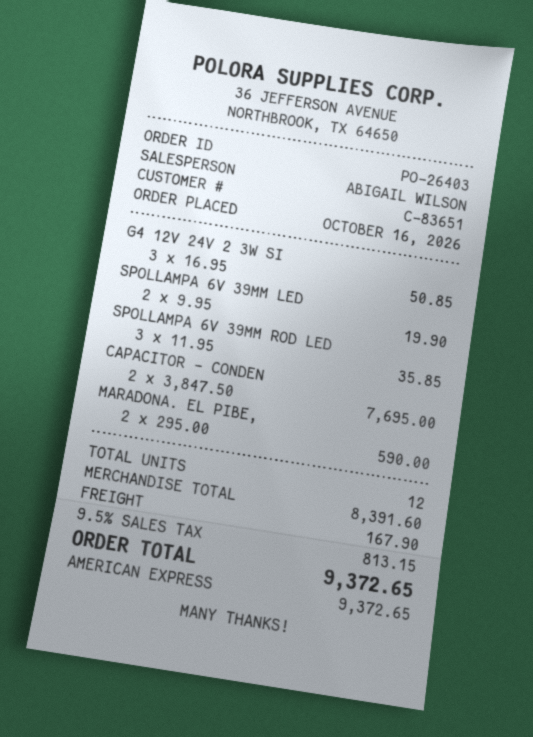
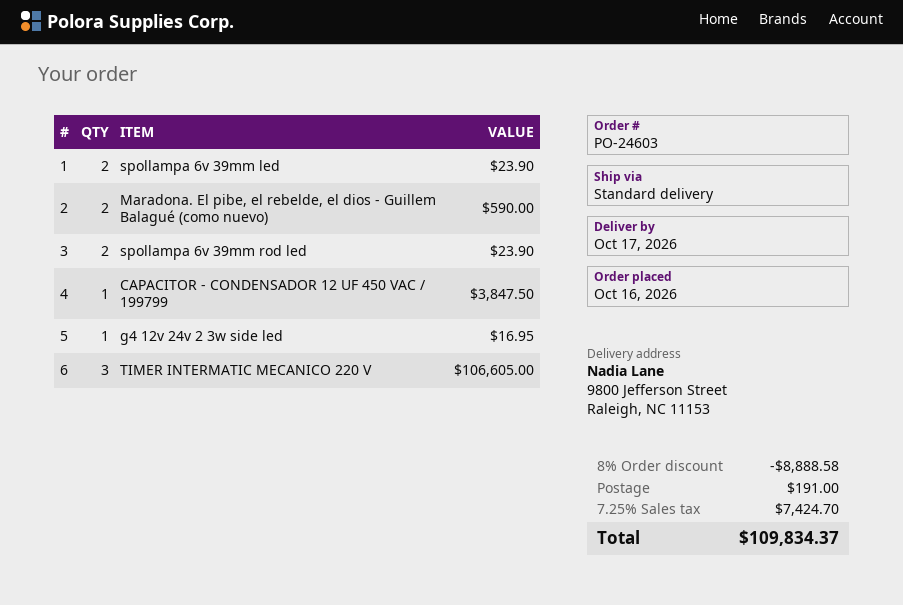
order number: PO-26403 -> PO-24603
G4 12V 24V 2 3W SI: 3 for 50.85 -> 1 for 16.95
SPOLLAMPA 6V 39MM LED: 2 for 19.90 -> 2 for 23.90
SPOLLAMPA 6V 39MM ROD LED: 3 for 35.85 -> 2 for 23.90
CAPACITOR - CONDEN: 2 for 7695.00 -> 1 for 3847.50
TIMER INTERMATIC MECANICO 220 V: none -> 3 for 106605.00
discount: none -> 8% = 8888.58
shipping: 167.90 -> 191.00
tax: 9.5% = 813.15 -> 7.25% = 7424.70
total: 9372.65 -> 109834.37

